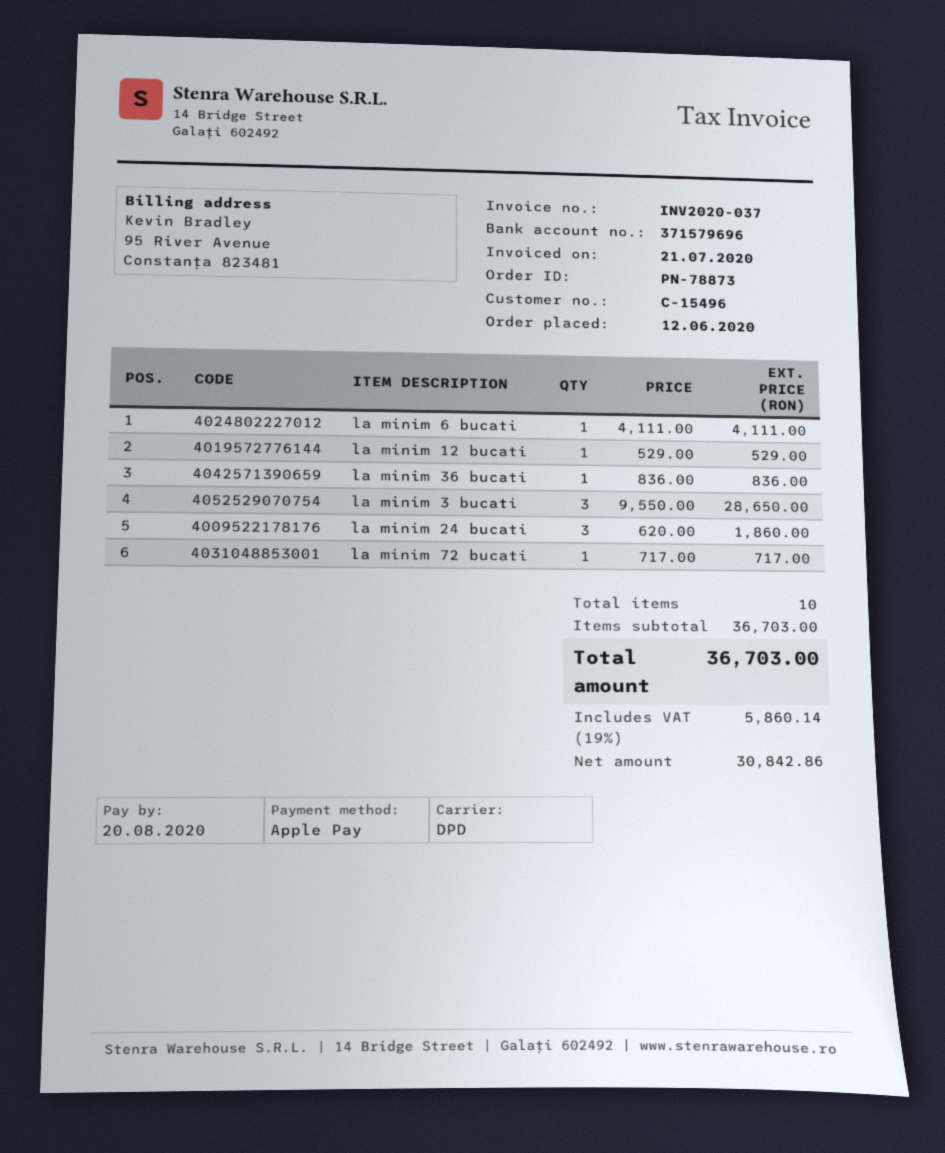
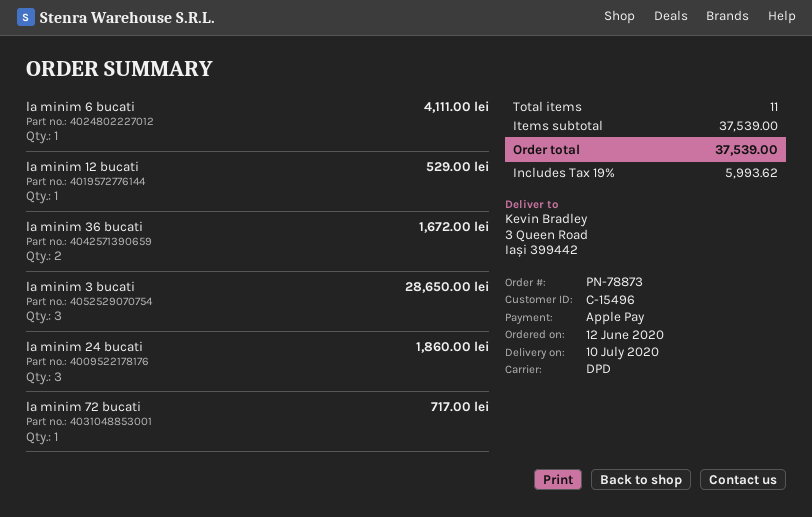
la minim 36 bucati: 1 for 836.00 -> 2 for 1672.00
total quantity: 10 -> 11
subtotal: 36703.00 -> 37539.00
tax: 19% = 5860.14 -> 19% = 5993.62
total: 36703.00 -> 37539.00

